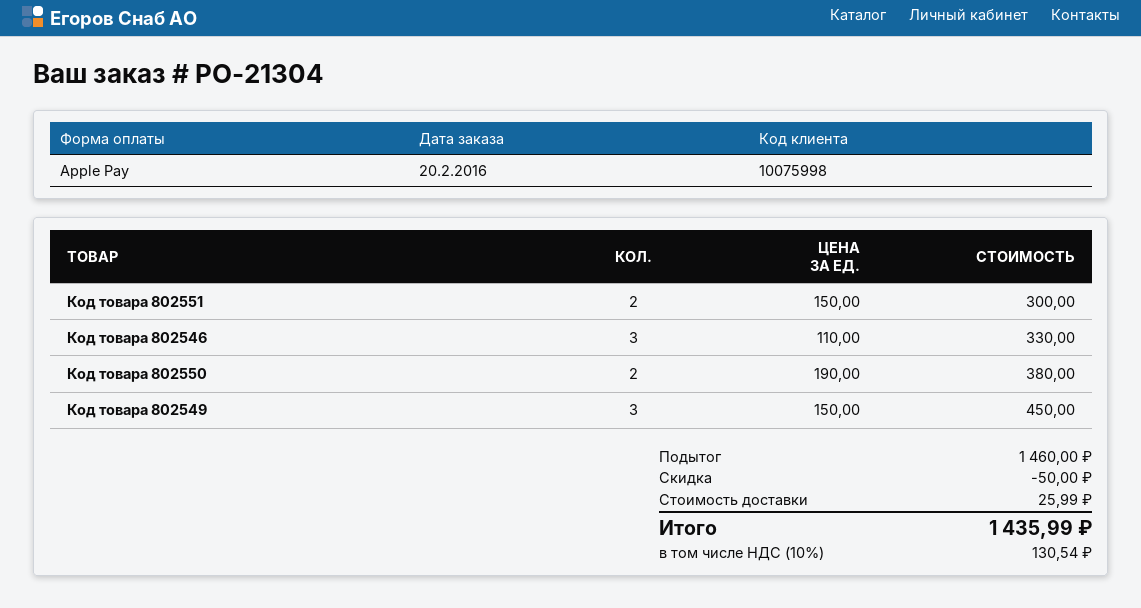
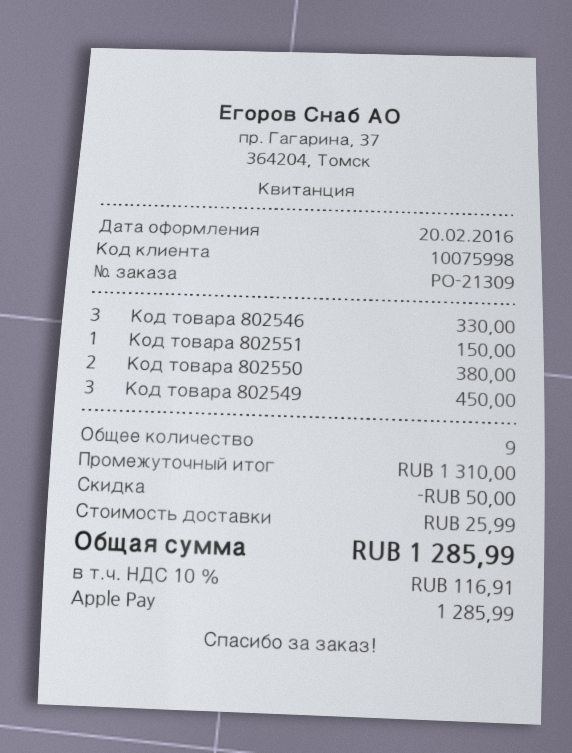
order number: PO-21304 -> PO-21309
Код товара 802551: 2 for 300.00 -> 1 for 150.00
subtotal: 1460.00 -> 1310.00
tax: 10% = 130.54 -> 10% = 116.91
total: 1435.99 -> 1285.99

